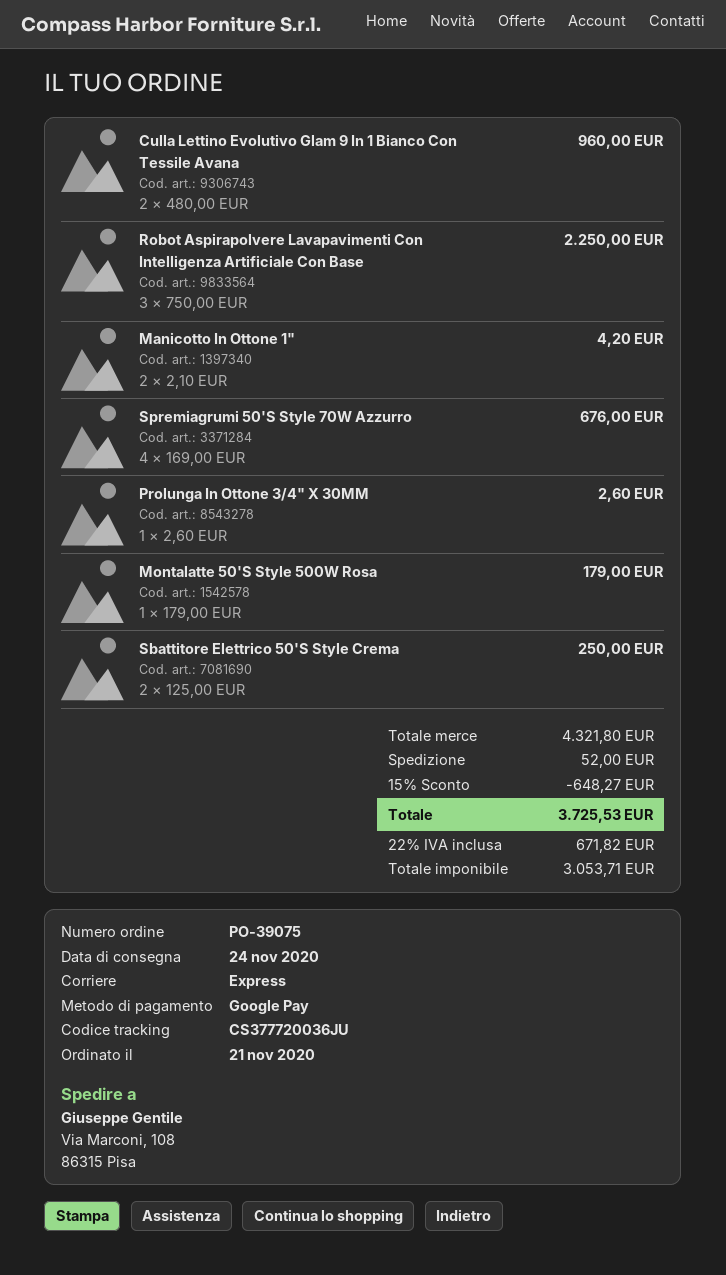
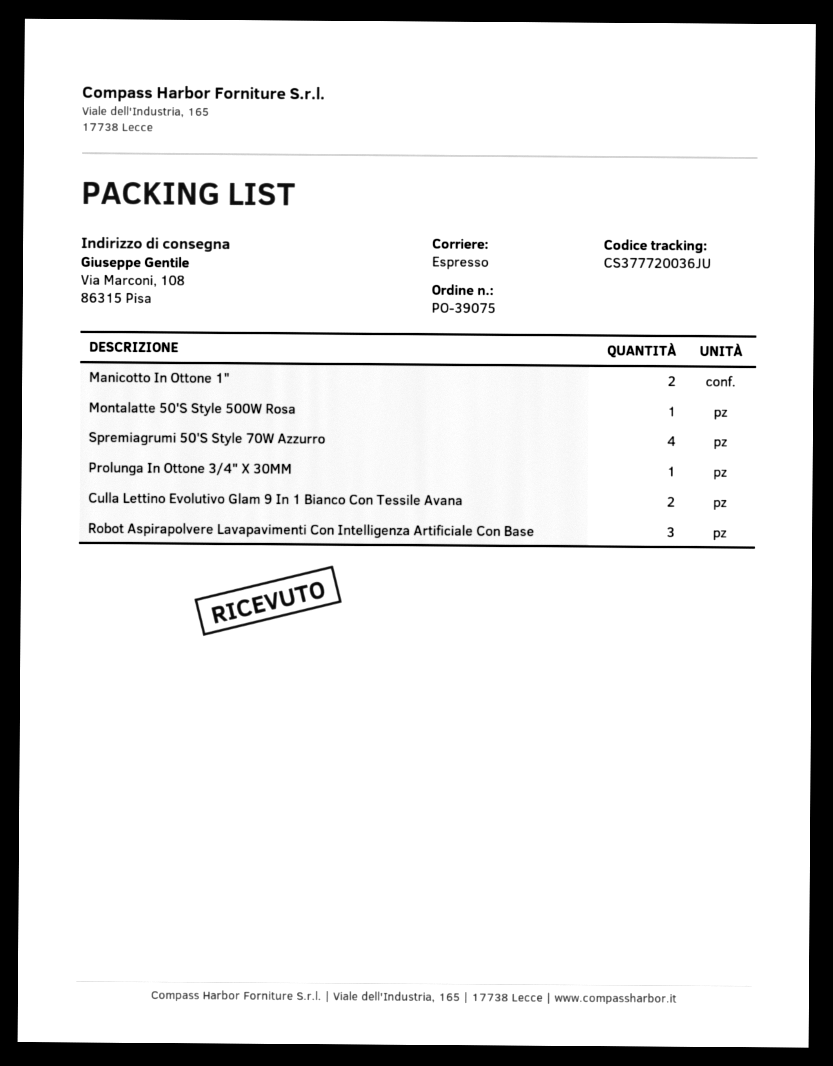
Sbattitore Elettrico 50'S Style Crema: 2 -> none

